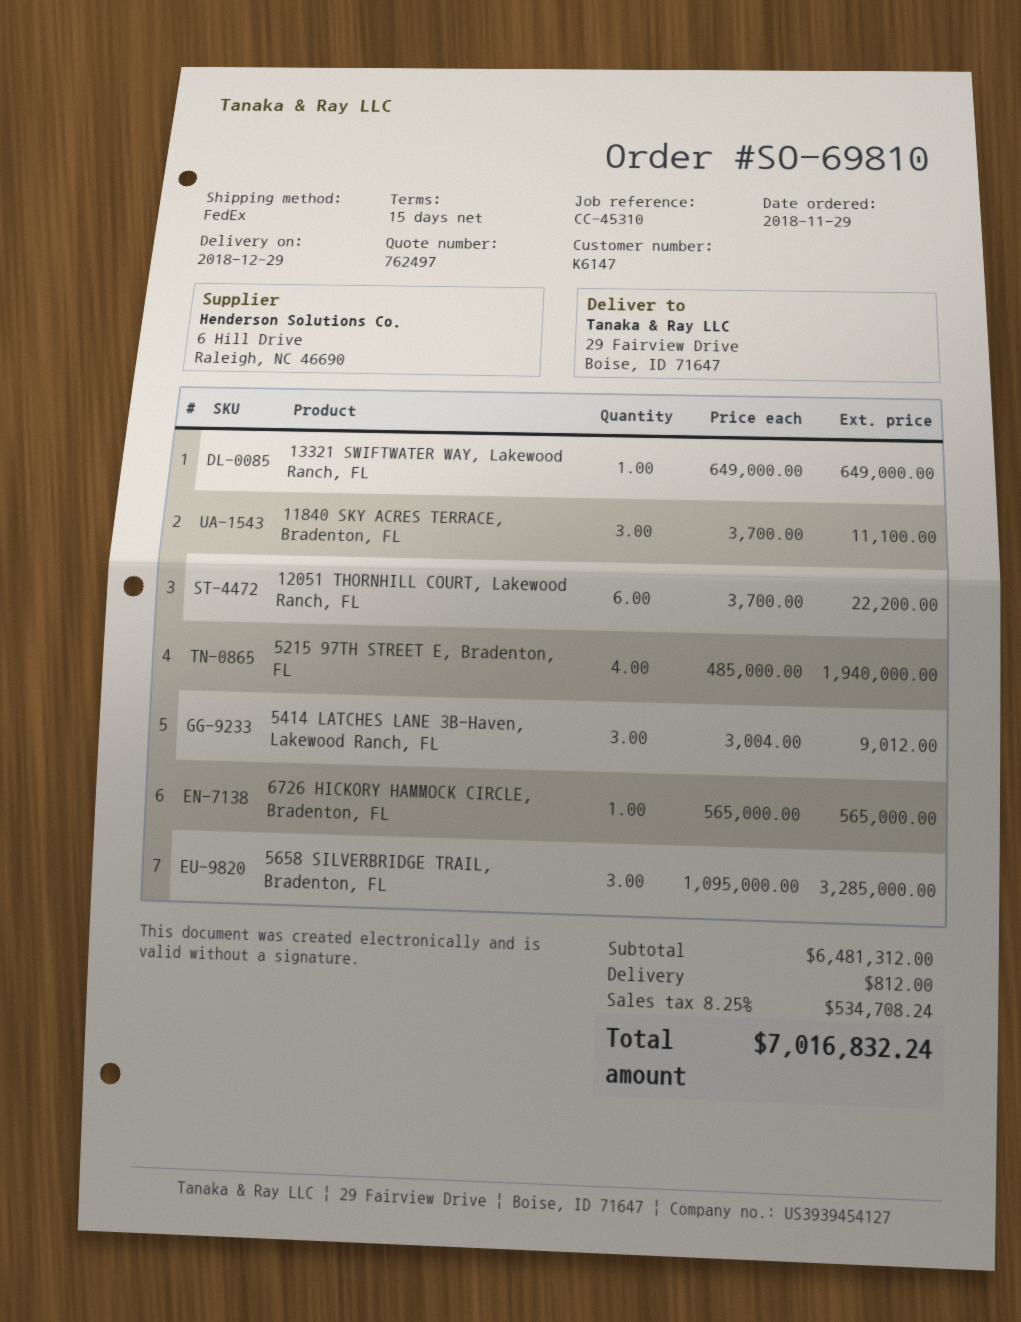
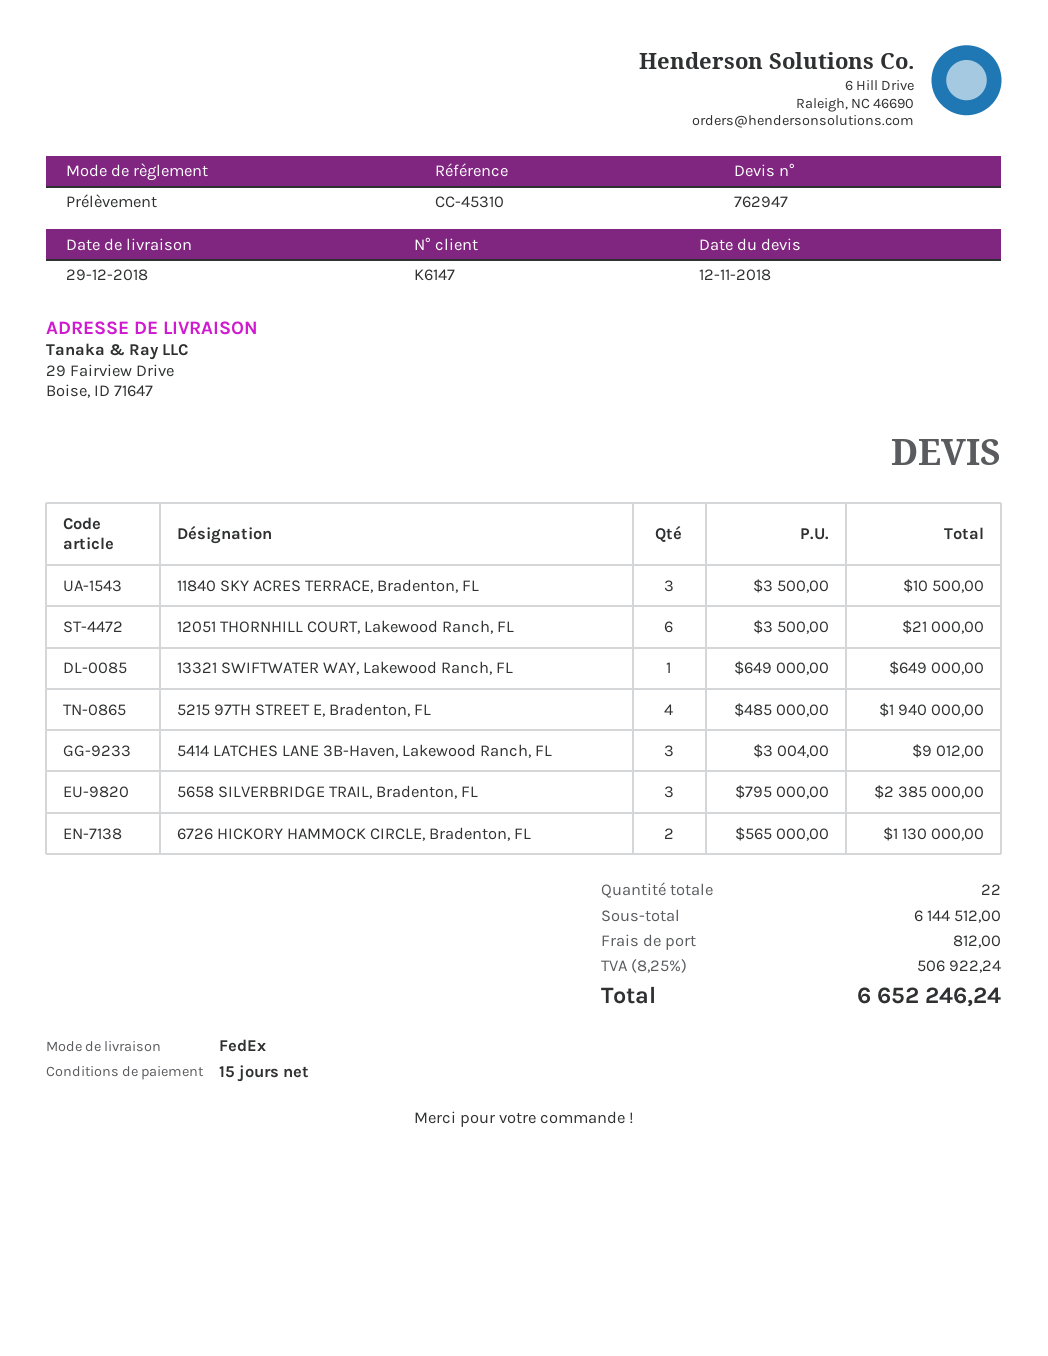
quote number: 762497 -> 762947
11840 SKY ACRES TERRACE, Bradenton, FL: 3 x 3700.00 = 11100.00 -> 3 x 3500.00 = 10500.00
12051 THORNHILL COURT, Lakewood Ranch, FL: 6 x 3700.00 = 22200.00 -> 6 x 3500.00 = 21000.00
6726 HICKORY HAMMOCK CIRCLE, Bradenton, FL: 1 x 565000.00 = 565000.00 -> 2 x 565000.00 = 1130000.00
5658 SILVERBRIDGE TRAIL, Bradenton, FL: 3 x 1095000.00 = 3285000.00 -> 3 x 795000.00 = 2385000.00
subtotal: 6481312.00 -> 6144512.00
tax: 8.25% = 534708.24 -> 8.25% = 506922.24
total: 7016832.24 -> 6652246.24

